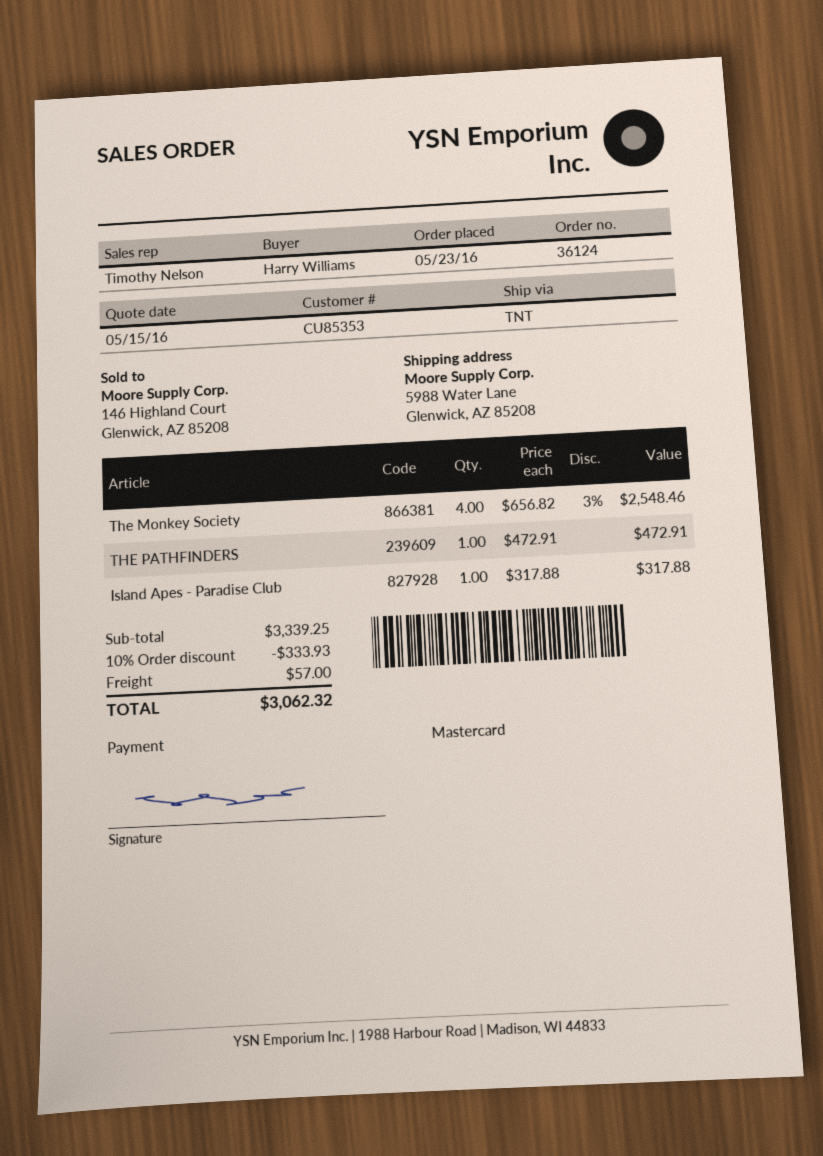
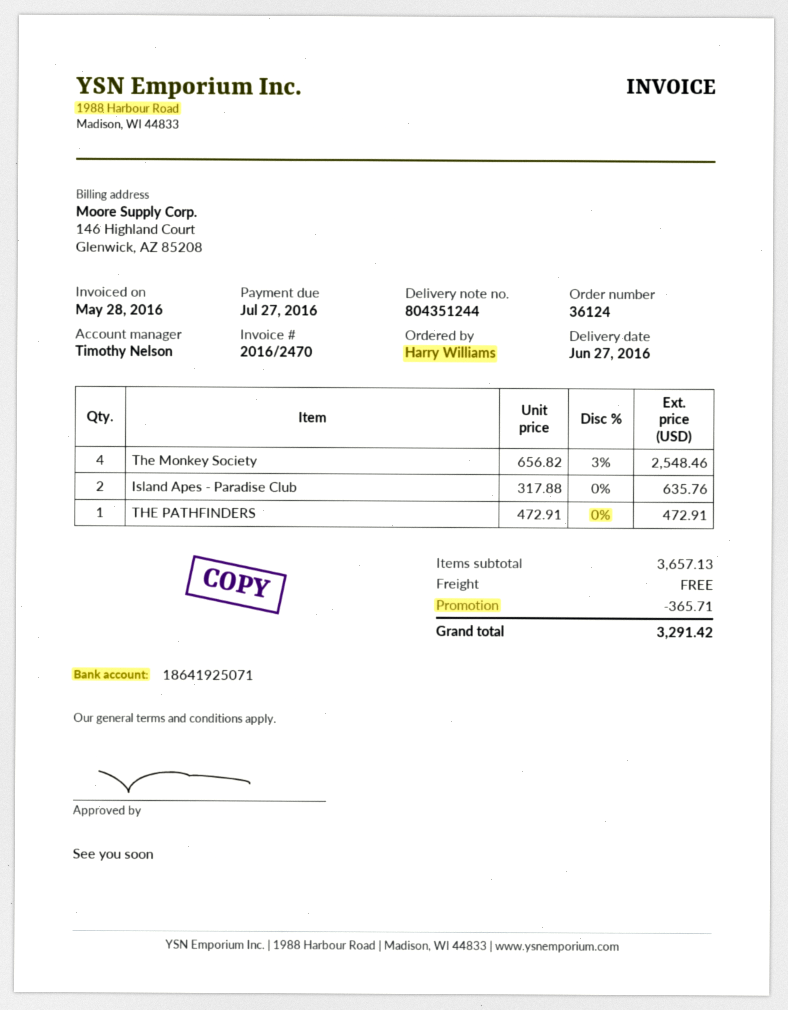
Island Apes - Paradise Club: 1 x 317.88 = 317.88 -> 2 x 317.88 = 635.76
subtotal: 3339.25 -> 3657.13
discount: 333.93 -> 365.71
shipping: 57.00 -> 0.00
total: 3062.32 -> 3291.42

